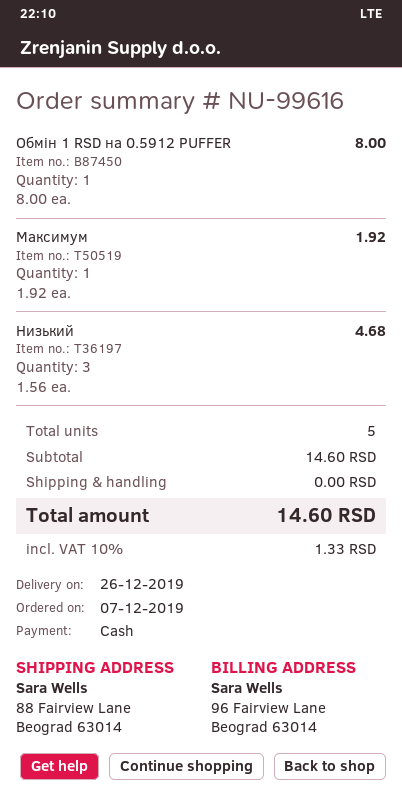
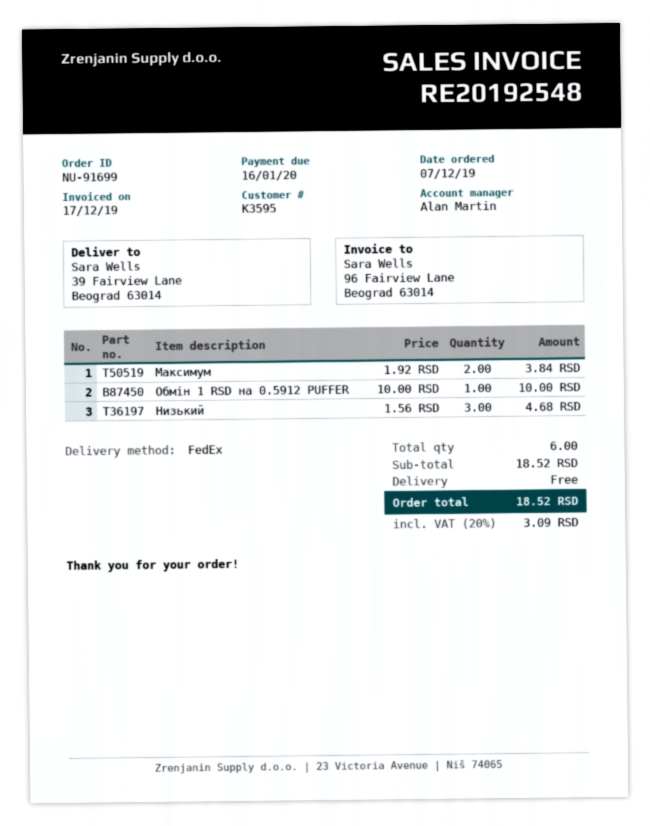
order number: NU-99616 -> NU-91699
ship to: 88 Fairview Lane, Beograd 63014 -> 39 Fairview Lane, Beograd 63014
Обмін 1 RSD на 0.5912 PUFFER: 1 x 8.00 = 8.00 -> 1 x 10.00 = 10.00
Максимум: 1 x 1.92 = 1.92 -> 2 x 1.92 = 3.84
total quantity: 5 -> 6
subtotal: 14.60 -> 18.52
tax: 10% = 1.33 -> 20% = 3.09
total: 14.60 -> 18.52

